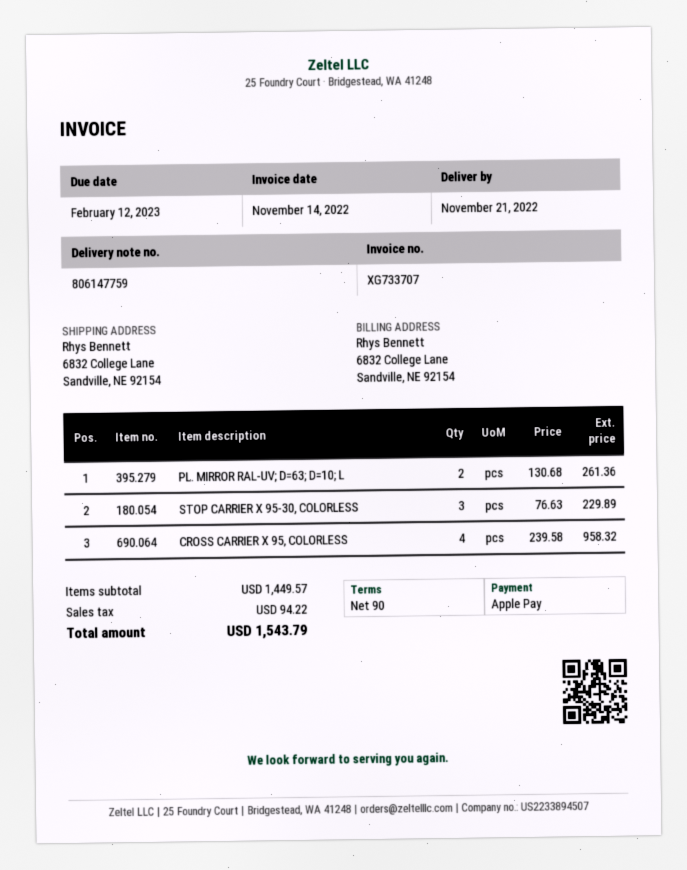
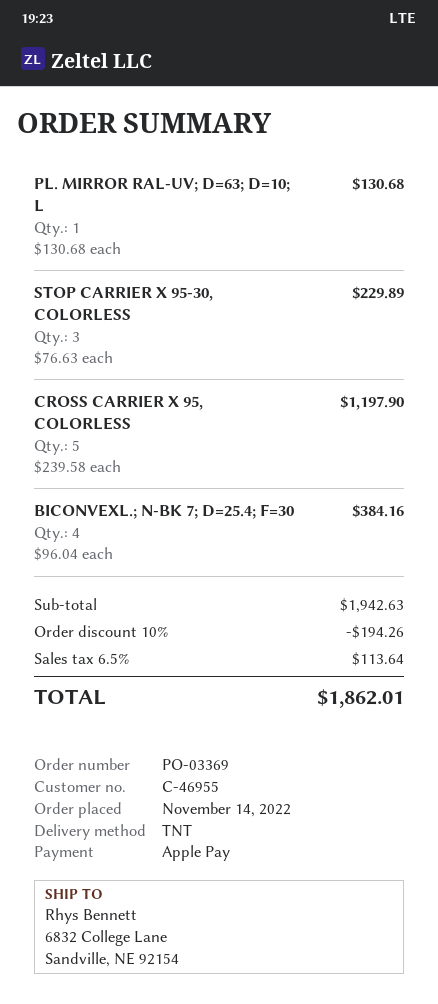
PL. MIRROR RAL-UV; D=63; D=10; L: 2 x 130.68 = 261.36 -> 1 x 130.68 = 130.68
CROSS CARRIER X 95, COLORLESS: 4 x 239.58 = 958.32 -> 5 x 239.58 = 1197.90
BICONVEXL.; N-BK 7; D=25.4; F=30: none -> 4 x 96.04 = 384.16
subtotal: 1449.57 -> 1942.63
discount: none -> 10% = 194.26
tax: 94.22 -> 113.64
total: 1543.79 -> 1862.01

